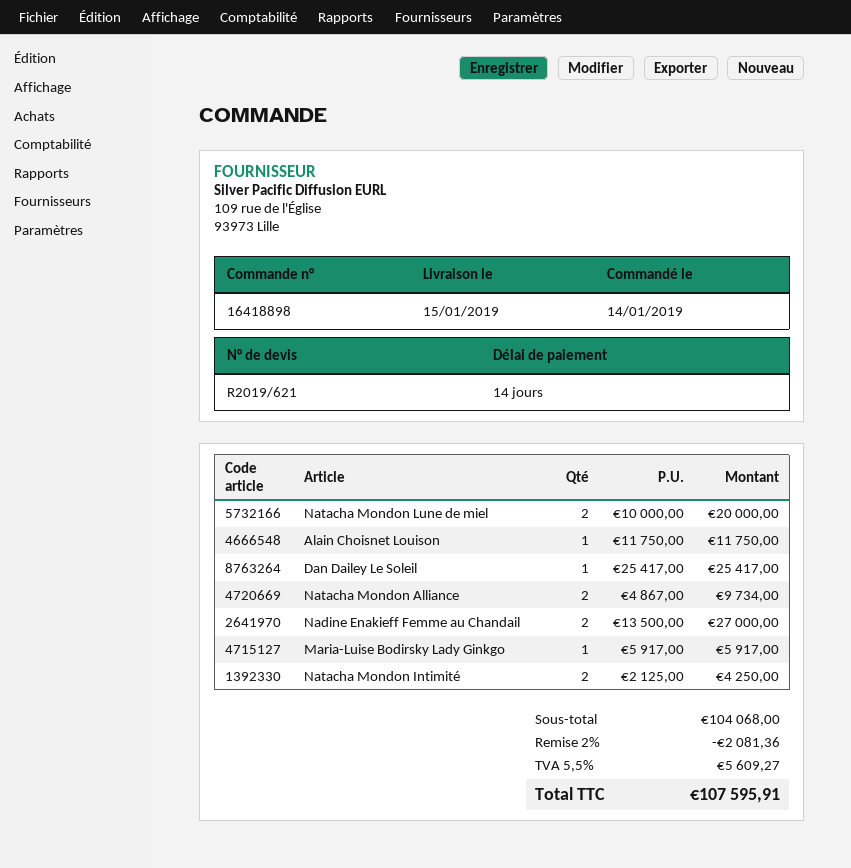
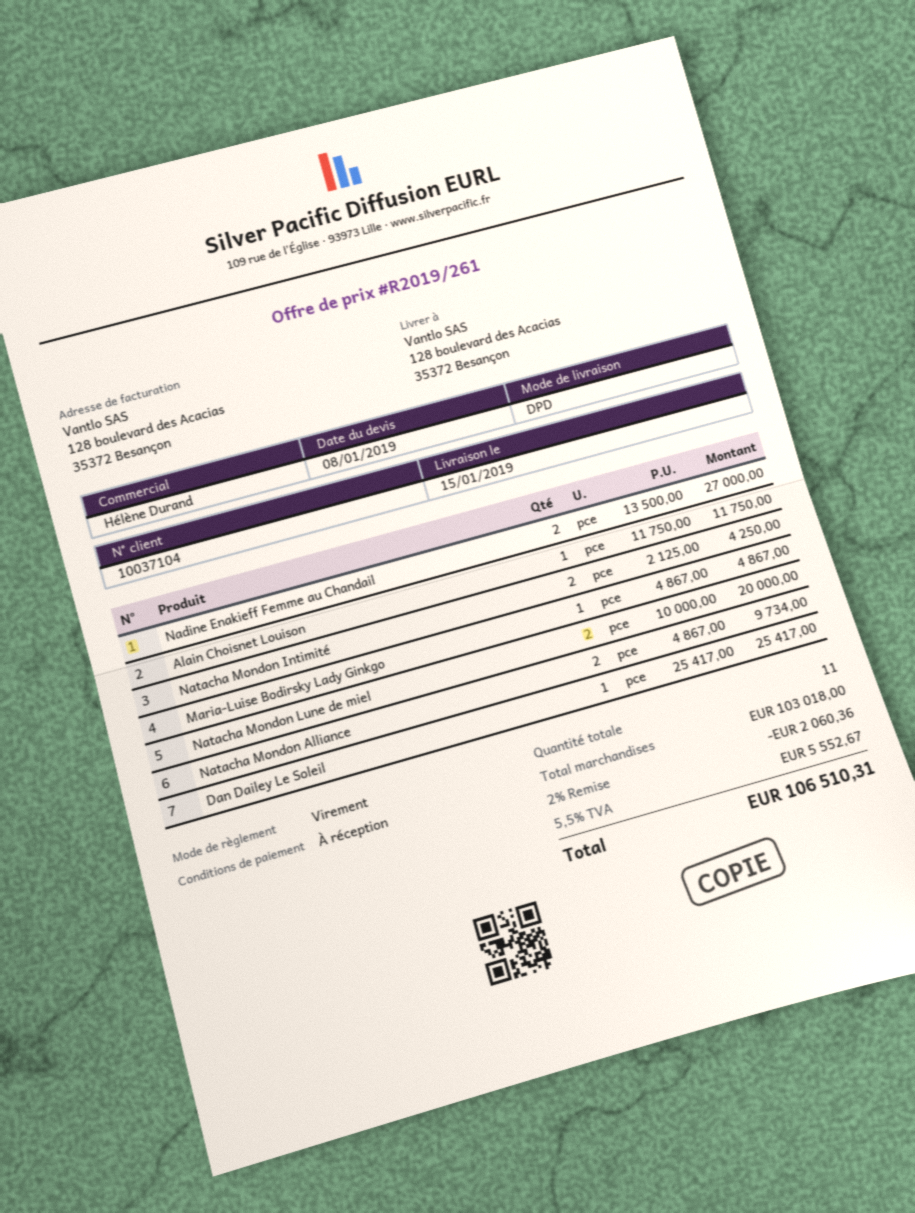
quote number: R2019/621 -> R2019/261
payment terms: 14 days -> on receipt
Maria-Luise Bodirsky Lady Ginkgo: 1 x 5917.00 = 5917.00 -> 1 x 4867.00 = 4867.00
subtotal: 104068.00 -> 103018.00
discount: 2% = 2081.36 -> 2% = 2060.36
tax: 5.5% = 5609.27 -> 5.5% = 5552.67
total: 107595.91 -> 106510.31

